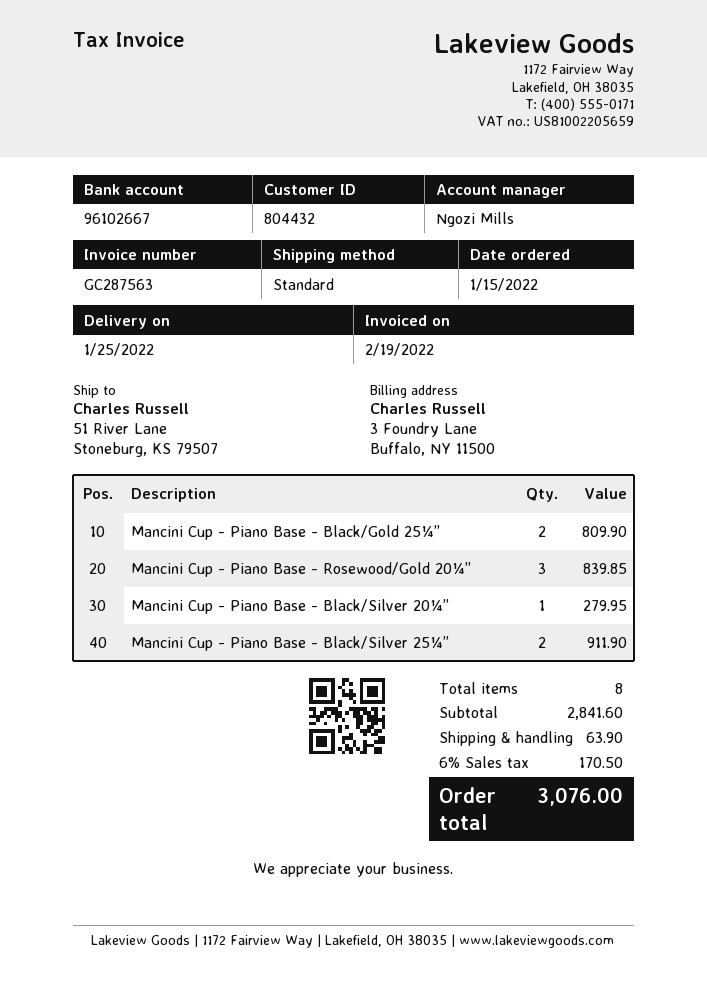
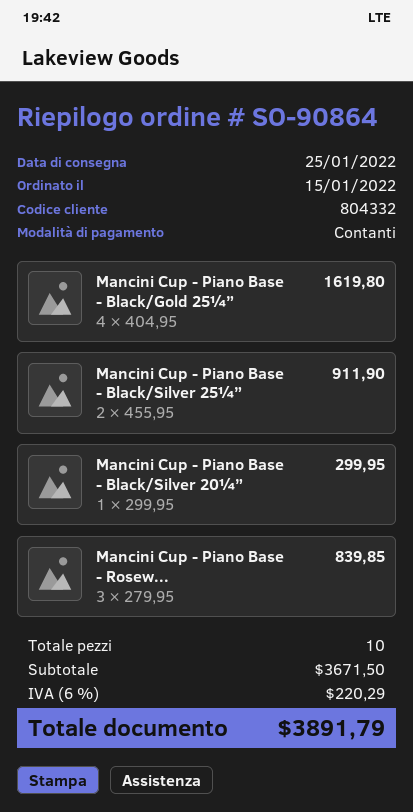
customer number: 804432 -> 804332
Mancini Cup - Piano Base - Black/Gold 25¼”: 2 for 809.90 -> 4 for 1619.80
Mancini Cup - Piano Base - Black/Silver 20¼”: 1 for 279.95 -> 1 for 299.95
total quantity: 8 -> 10
subtotal: 2841.60 -> 3671.50
shipping: 63.90 -> none
tax: 6% = 170.50 -> 6% = 220.29
total: 3076.00 -> 3891.79

